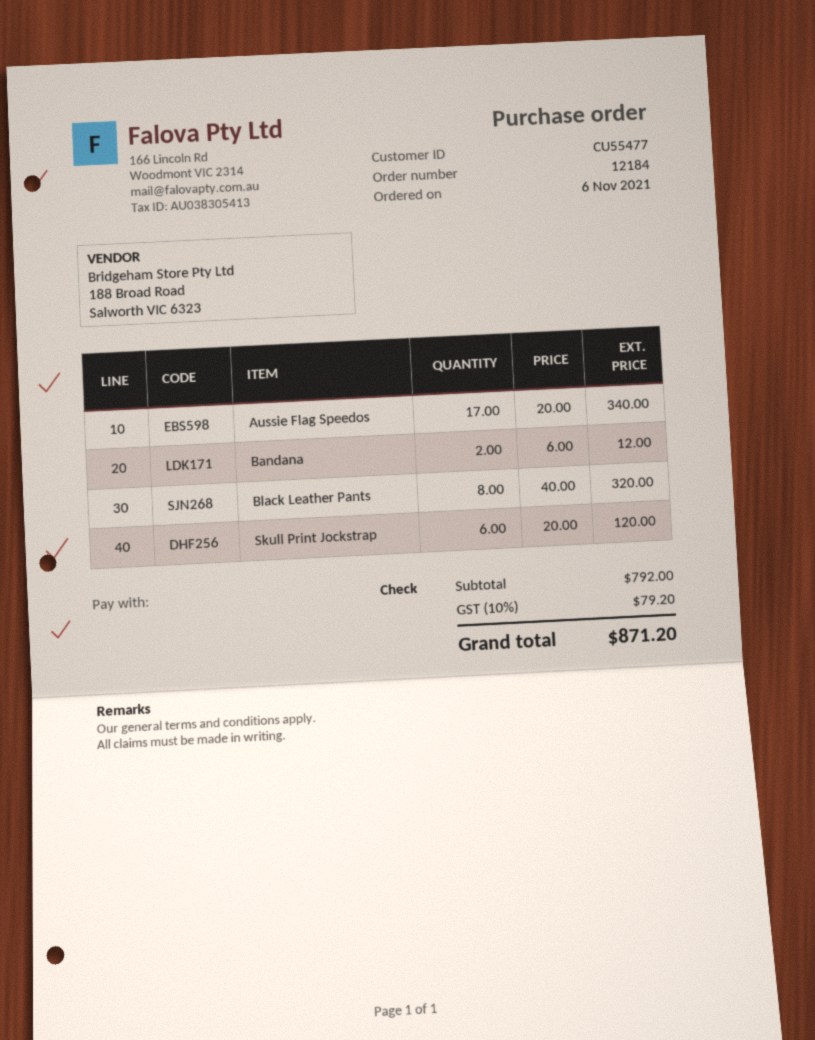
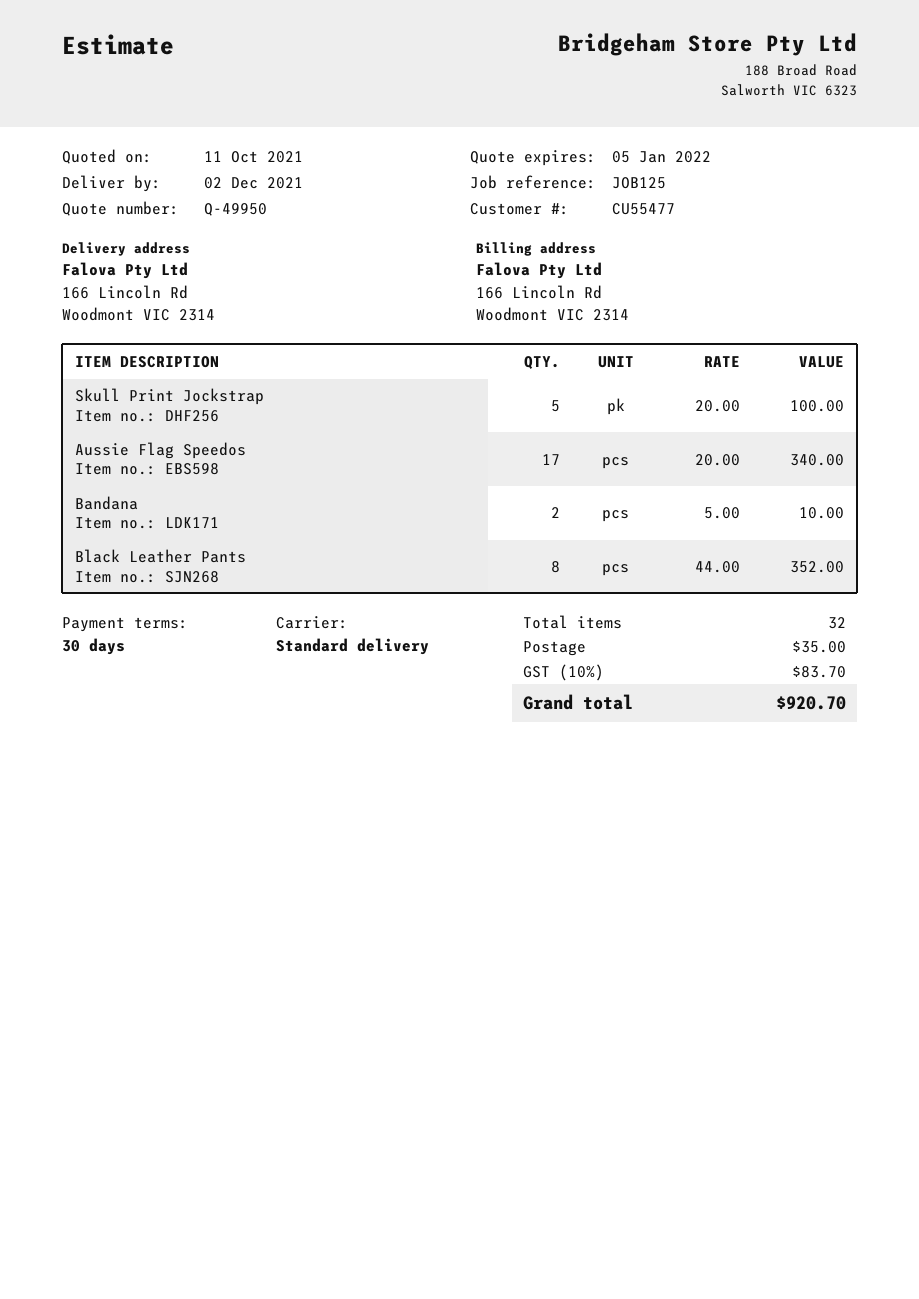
Bandana: 2 x 6.00 = 12.00 -> 2 x 5.00 = 10.00
Black Leather Pants: 8 x 40.00 = 320.00 -> 8 x 44.00 = 352.00
Skull Print Jockstrap: 6 x 20.00 = 120.00 -> 5 x 20.00 = 100.00
shipping: none -> 35.00
tax: 10% = 79.20 -> 10% = 83.70
total: 871.20 -> 920.70

